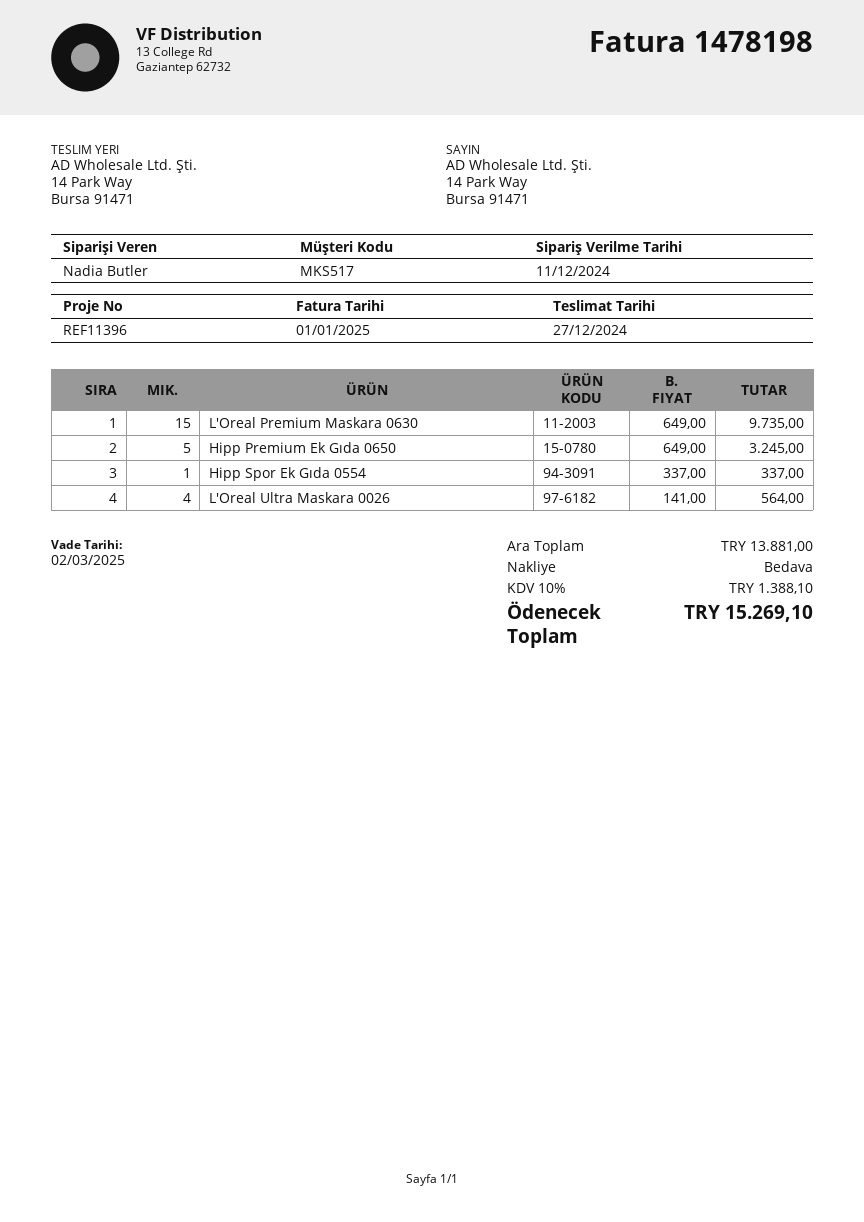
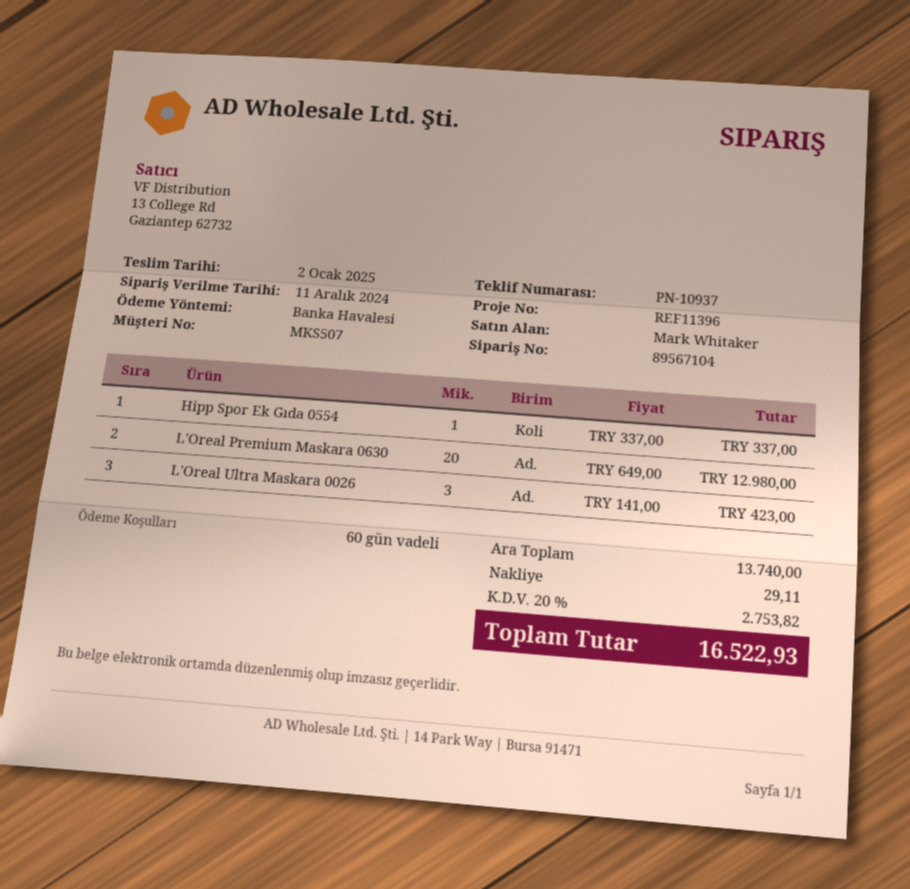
delivery date: 2024-12-27 -> 2025-01-02
customer number: MKS517 -> MKS507
ordered by: Nadia Butler -> Mark Whitaker
L'Oreal Premium Maskara 0630: 15 x 649.00 = 9735.00 -> 20 x 649.00 = 12980.00
Hipp Premium Ek Gıda 0650: 5 x 649.00 = 3245.00 -> none
L'Oreal Ultra Maskara 0026: 4 x 141.00 = 564.00 -> 3 x 141.00 = 423.00
subtotal: 13881.00 -> 13740.00
shipping: 0.00 -> 29.11
tax: 10% = 1388.10 -> 20% = 2753.82
total: 15269.10 -> 16522.93

